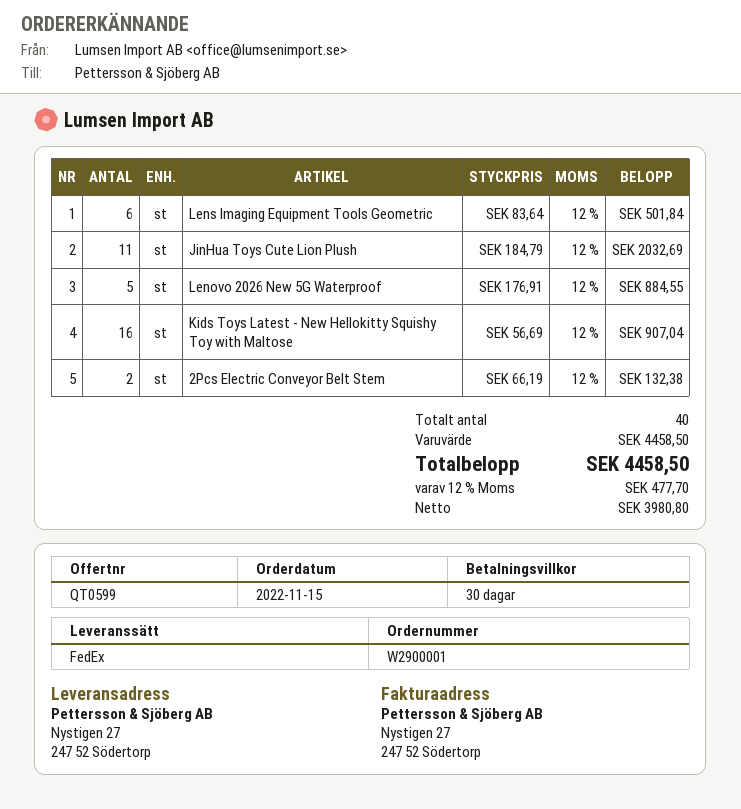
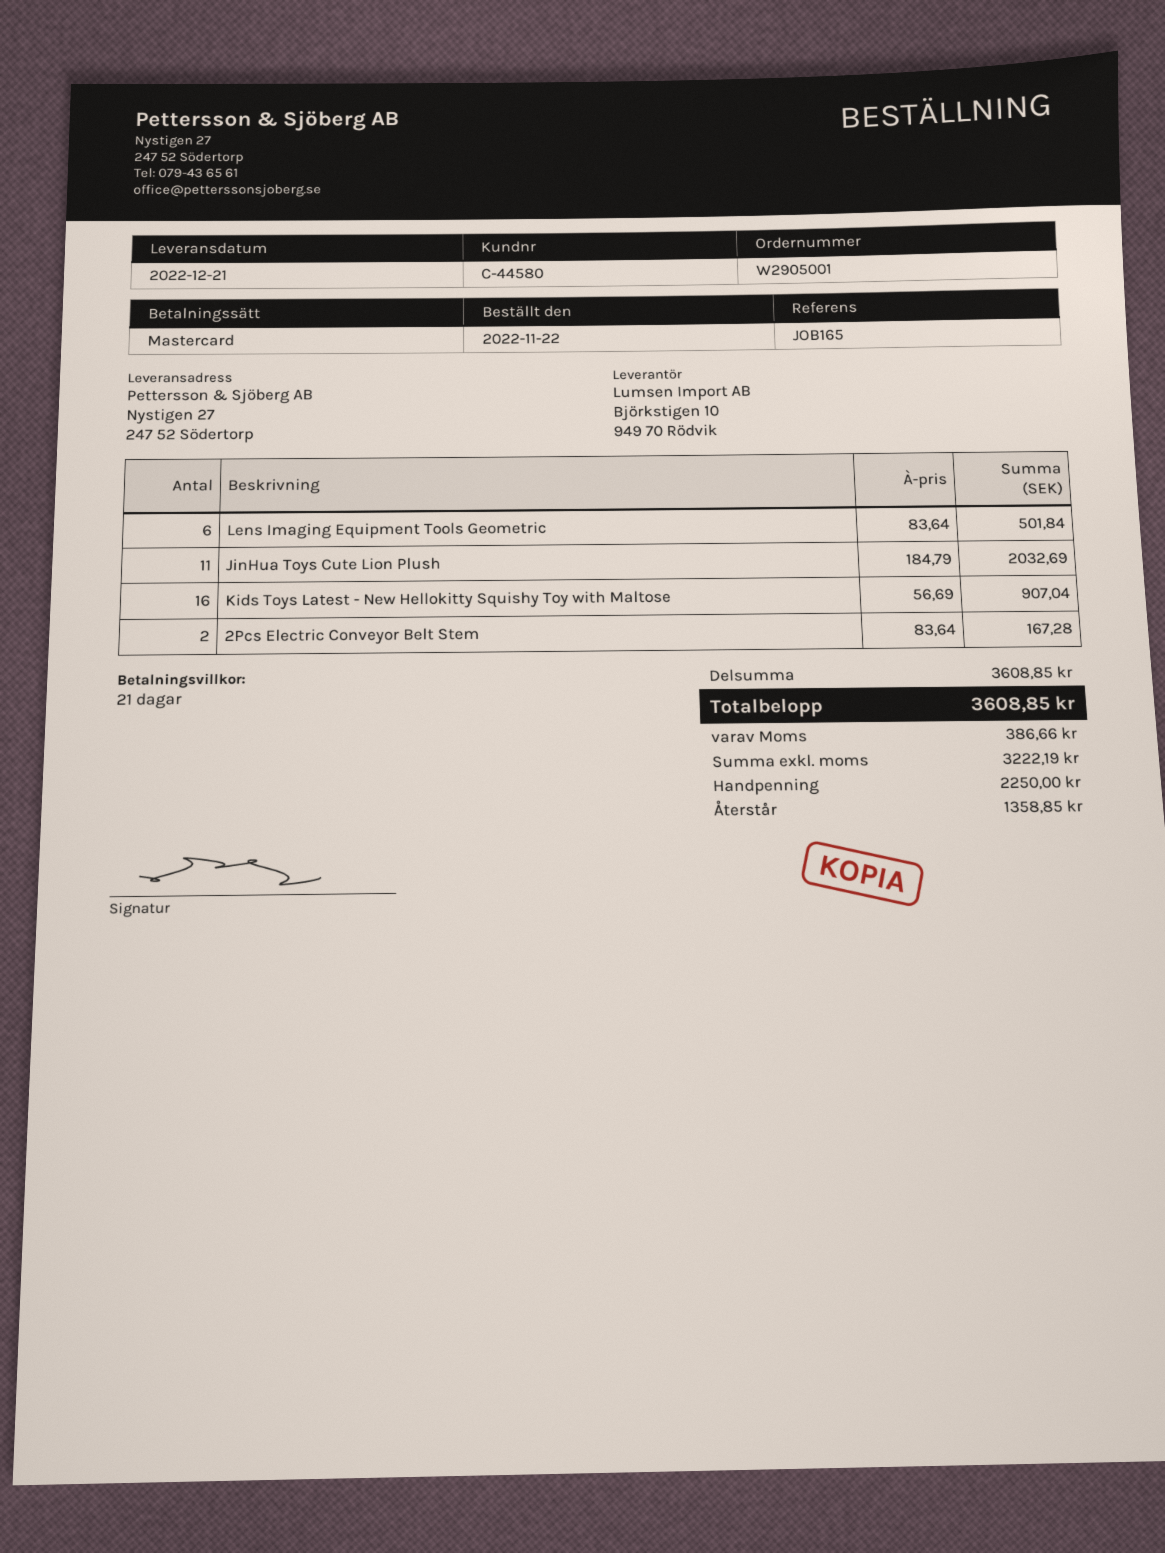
order number: W2900001 -> W2905001
order date: 2022-11-15 -> 2022-11-22
payment terms: 30 days -> 21 days
Lenovo 2026 New 5G Waterproof: 5 x 176.91 = 884.55 -> none
2Pcs Electric Conveyor Belt Stem: 2 x 66.19 = 132.38 -> 2 x 83.64 = 167.28
subtotal: 4458.50 -> 3608.85
net: 3980.80 -> 3222.19
tax: 477.70 -> 386.66
total: 4458.50 -> 3608.85

